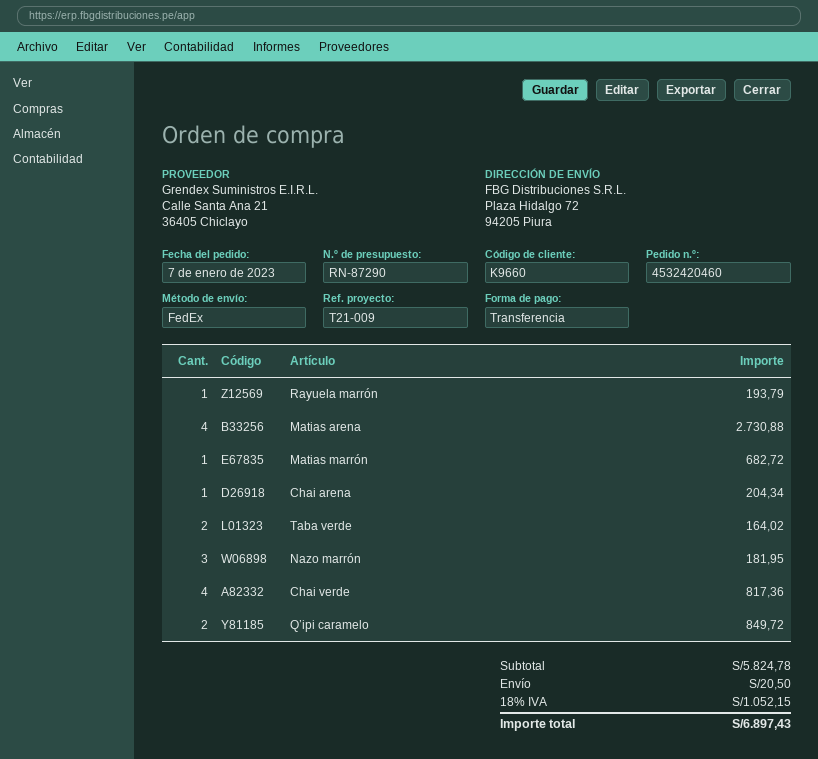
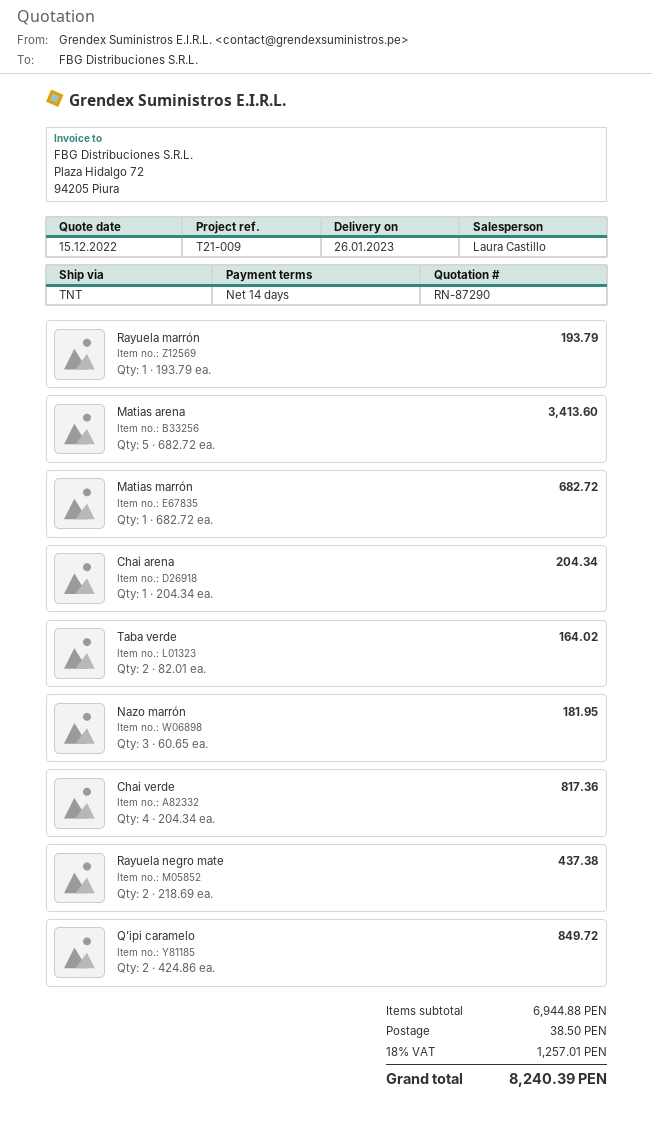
shipping method: FedEx -> TNT
Matias arena: 4 for 2730.88 -> 5 for 3413.60
Rayuela negro mate: none -> 2 for 437.38
subtotal: 5824.78 -> 6944.88
shipping: 20.50 -> 38.50
tax: 18% = 1052.15 -> 18% = 1257.01
total: 6897.43 -> 8240.39

